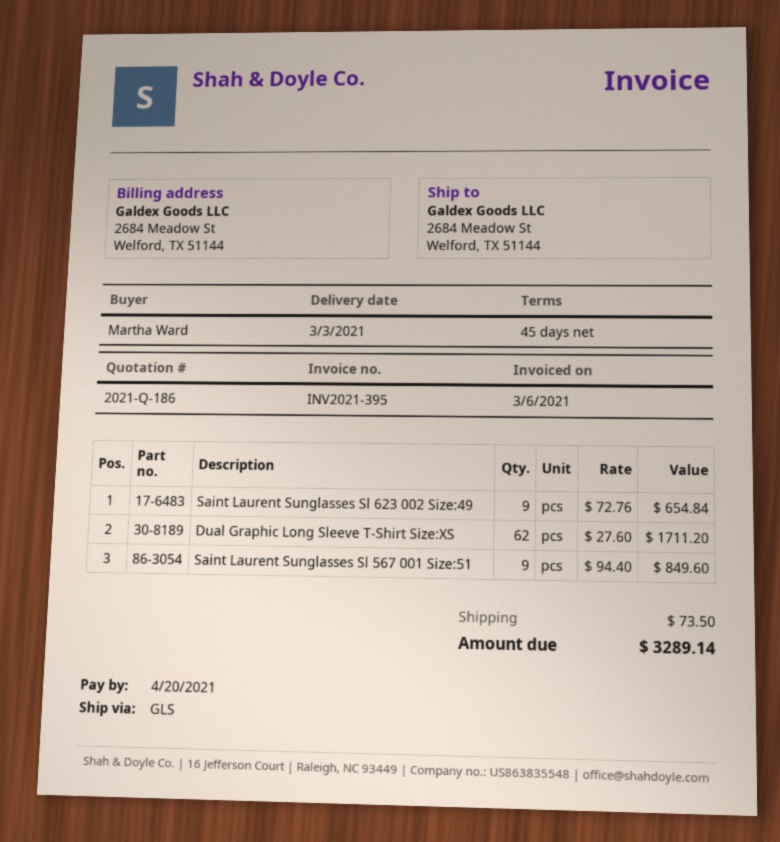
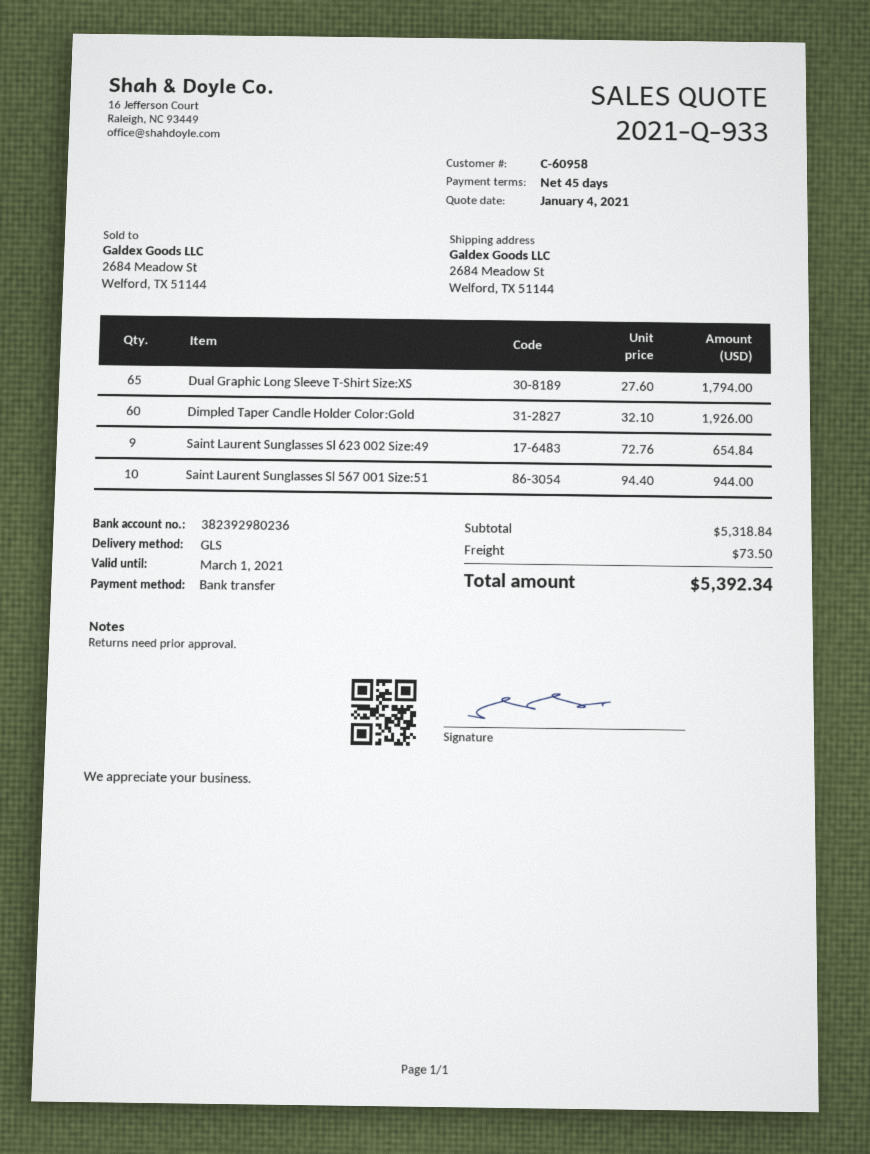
quote number: 2021-Q-186 -> 2021-Q-933
Dual Graphic Long Sleeve T-Shirt Size:XS: 62 x 27.60 = 1711.20 -> 65 x 27.60 = 1794.00
Saint Laurent Sunglasses Sl 567 001 Size:51: 9 x 94.40 = 849.60 -> 10 x 94.40 = 944.00
Dimpled Taper Candle Holder Color:Gold: none -> 60 x 32.10 = 1926.00
total: 3289.14 -> 5392.34

